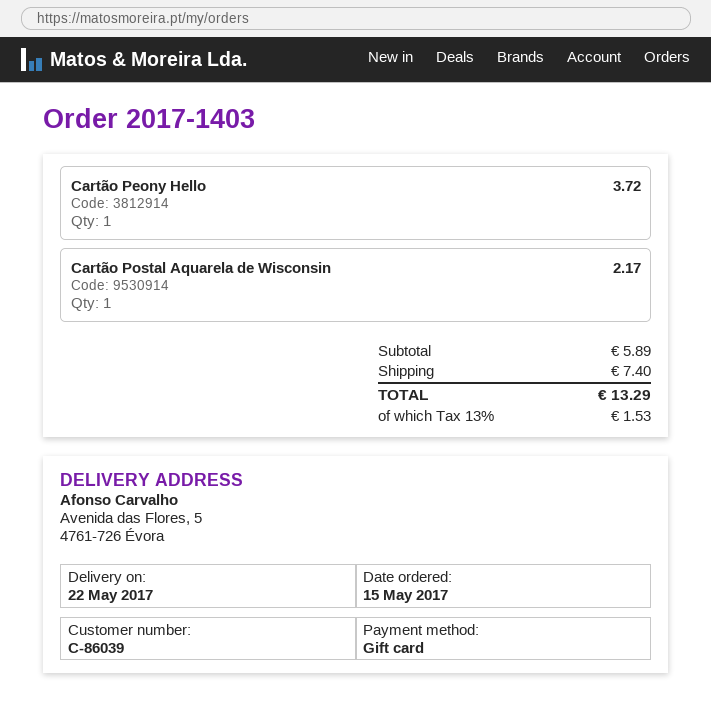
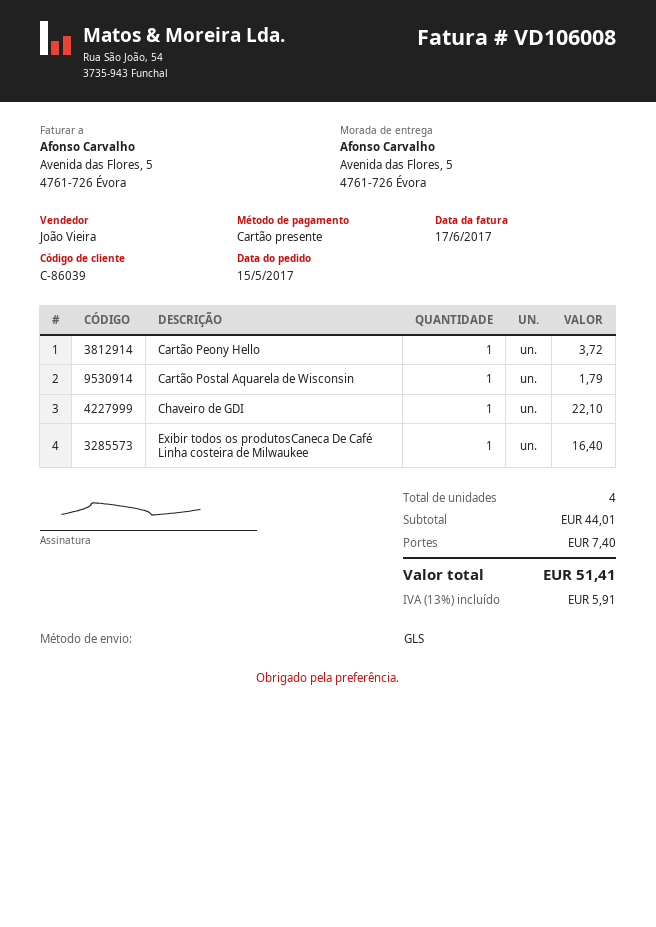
Cartão Postal Aquarela de Wisconsin: 1 for 2.17 -> 1 for 1.79
Chaveiro de GDI: none -> 1 for 22.10
Exibir todos os produtosCaneca De Café Linha costeira de Milwaukee: none -> 1 for 16.40
subtotal: 5.89 -> 44.01
tax: 13% = 1.53 -> 13% = 5.91
total: 13.29 -> 51.41

